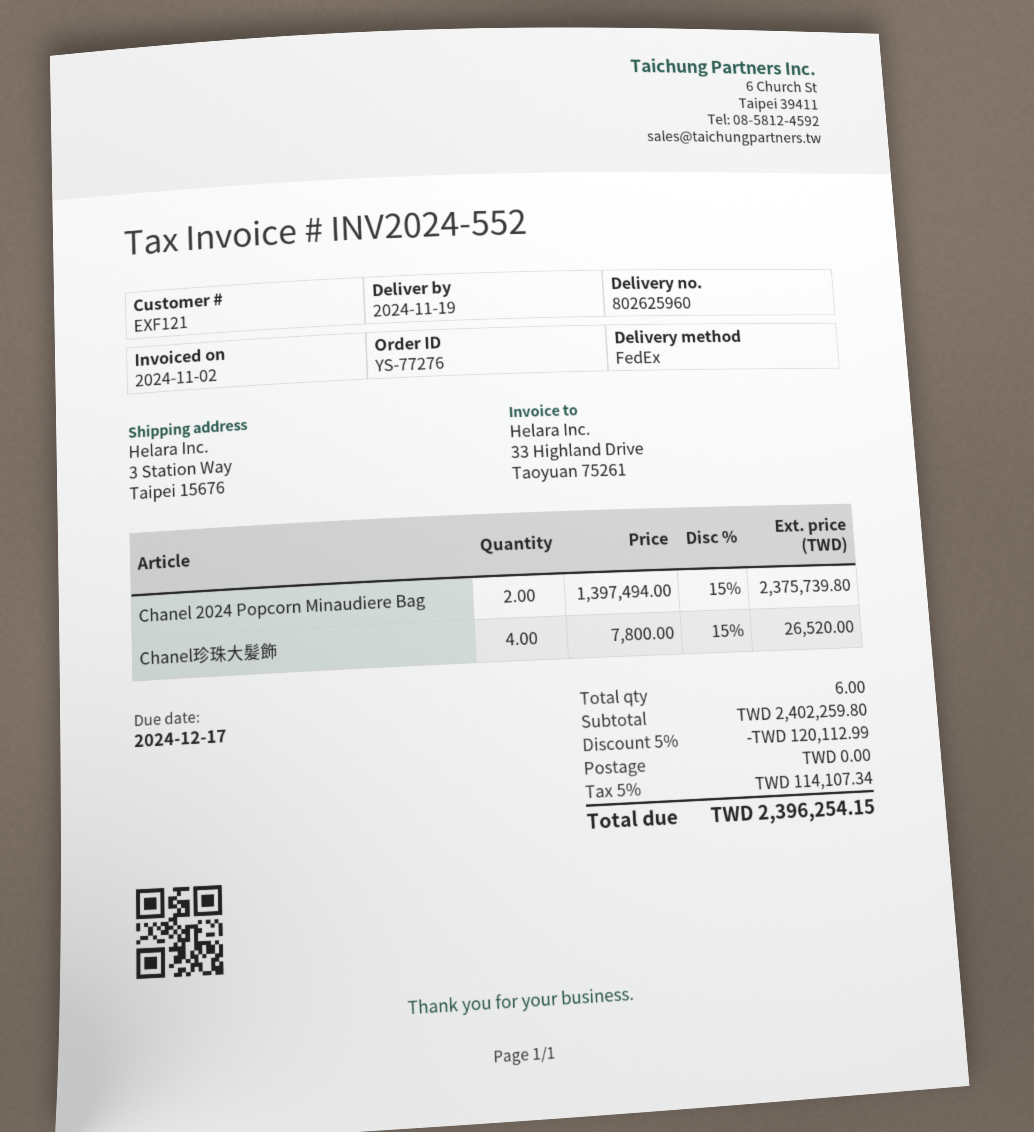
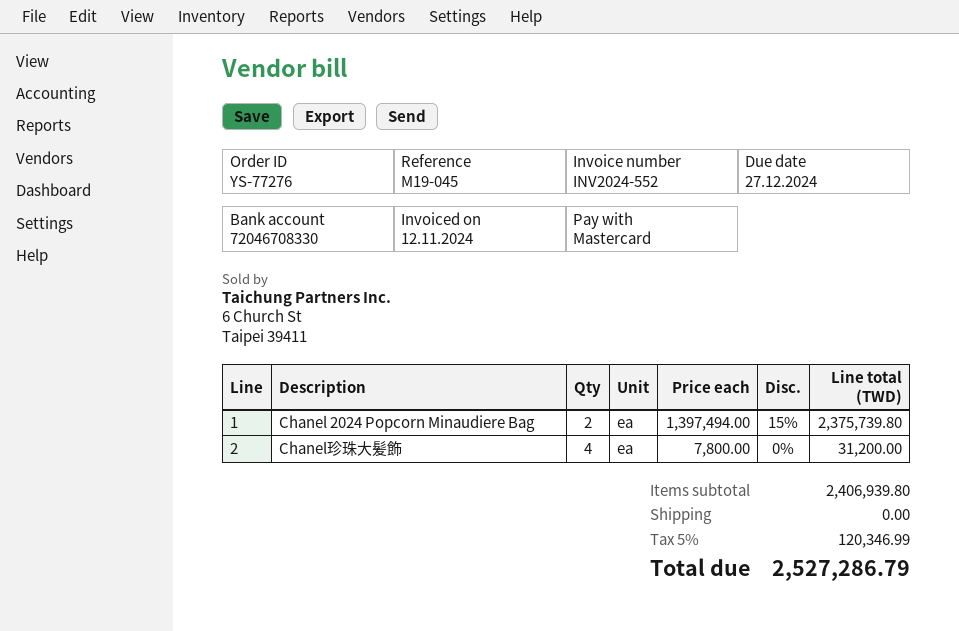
invoice date: 2024-11-02 -> 2024-11-12
due date: 2024-12-17 -> 2024-12-27
Chanel珍珠大髪飾: 4 x 7800.00 - 15% = 26520.00 -> 4 x 7800.00 = 31200.00
subtotal: 2402259.80 -> 2406939.80
discount: 5% = 120112.99 -> none
tax: 5% = 114107.34 -> 5% = 120346.99
total: 2396254.15 -> 2527286.79

